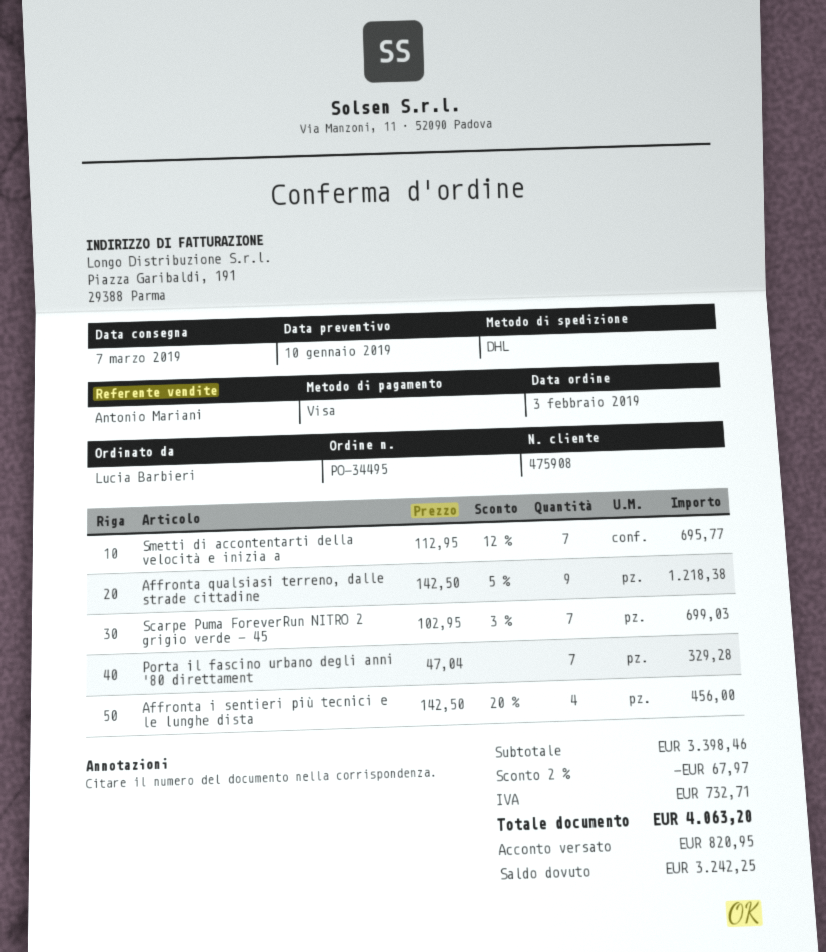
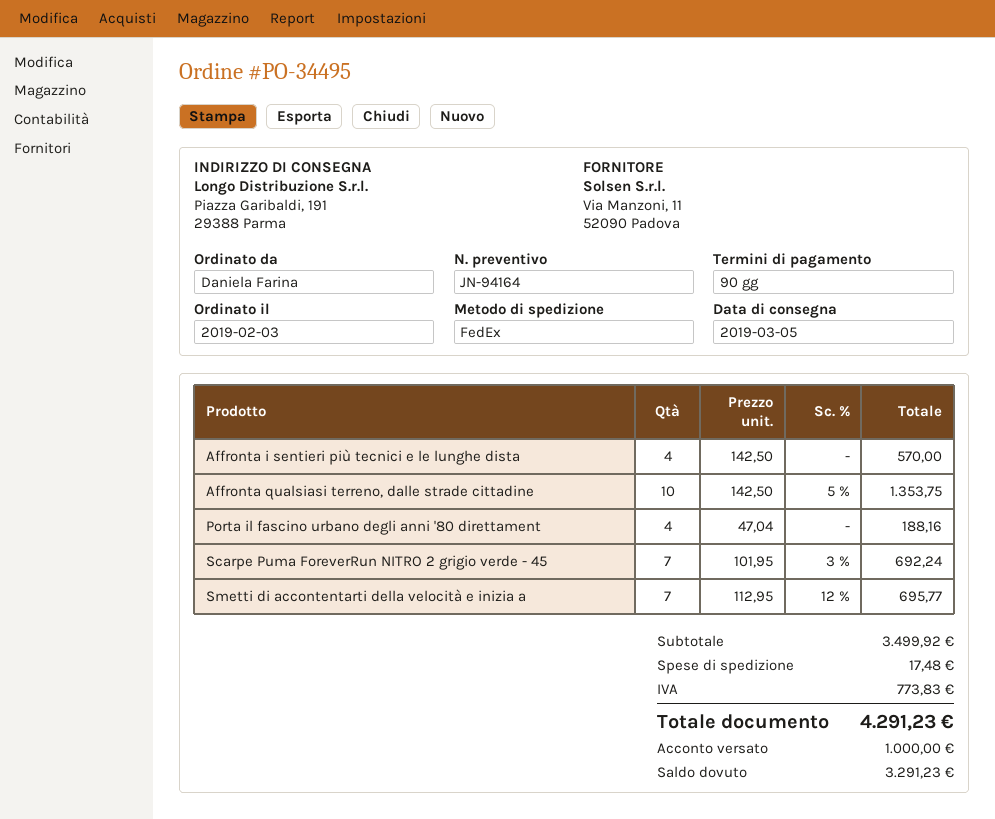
delivery date: 2019-03-07 -> 2019-03-05
ordered by: Lucia Barbieri -> Daniela Farina
shipping method: DHL -> FedEx
Affronta qualsiasi terreno, dalle strade cittadine: 9 x 142.50 - 5% = 1218.38 -> 10 x 142.50 - 5% = 1353.75
Scarpe Puma ForeverRun NITRO 2 grigio verde - 45: 7 x 102.95 - 3% = 699.03 -> 7 x 101.95 - 3% = 692.24
Porta il fascino urbano degli anni '80 direttament: 7 x 47.04 = 329.28 -> 4 x 47.04 = 188.16
Affronta i sentieri più tecnici e le lunghe dista: 4 x 142.50 - 20% = 456.00 -> 4 x 142.50 = 570.00
subtotal: 3398.46 -> 3499.92
discount: 2% = 67.97 -> none
shipping: none -> 17.48
tax: 732.71 -> 773.83
total: 4063.20 -> 4291.23
deposit: 820.95 -> 1000.00
balance: 3242.25 -> 3291.23

